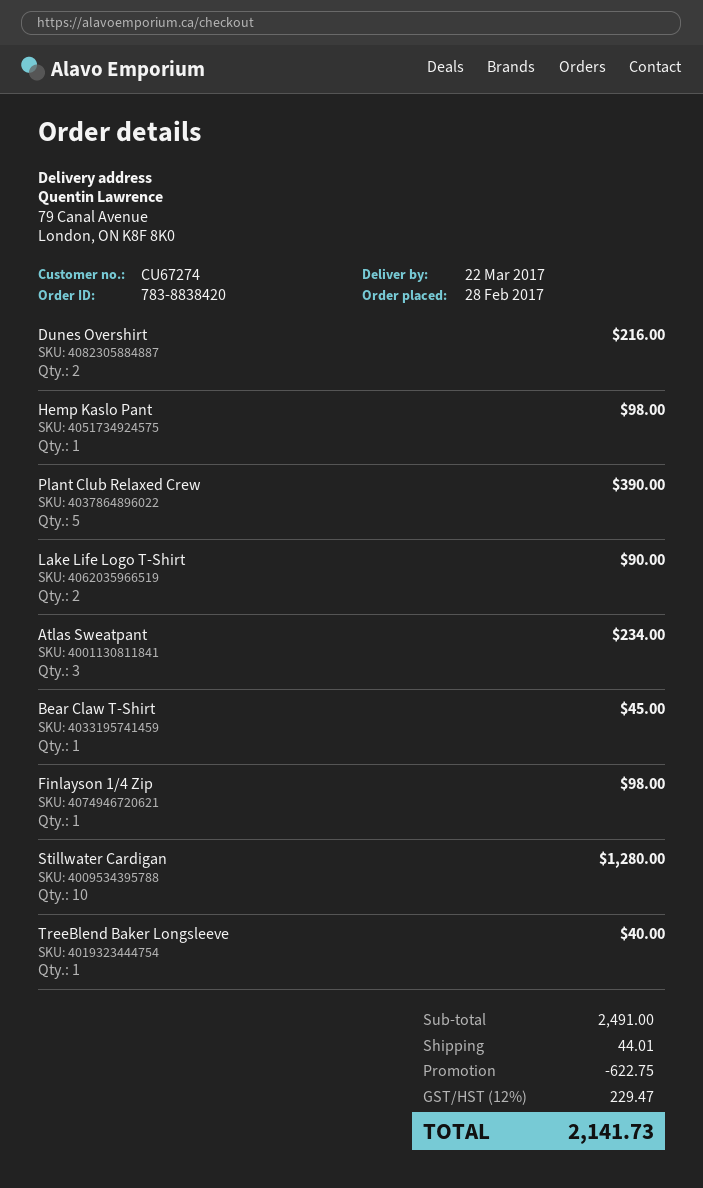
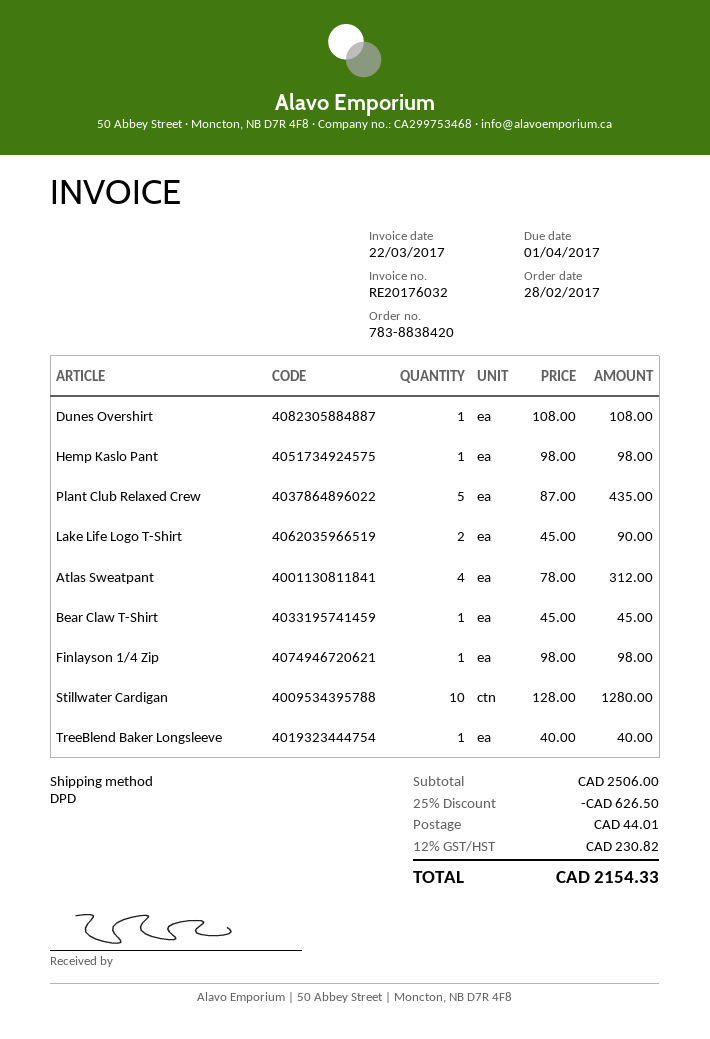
Dunes Overshirt: 2 for 216.00 -> 1 for 108.00
Plant Club Relaxed Crew: 5 for 390.00 -> 5 for 435.00
Atlas Sweatpant: 3 for 234.00 -> 4 for 312.00
subtotal: 2491.00 -> 2506.00
discount: 622.75 -> 626.50
tax: 12% = 229.47 -> 12% = 230.82
total: 2141.73 -> 2154.33

